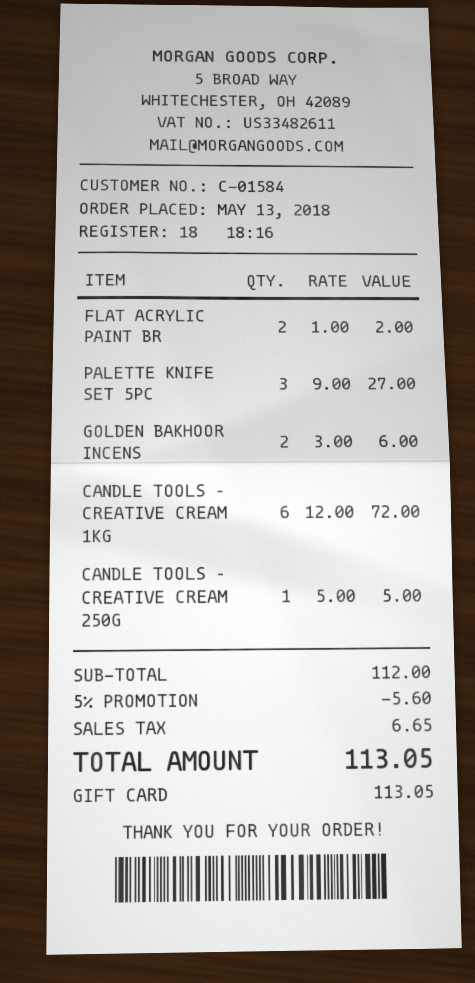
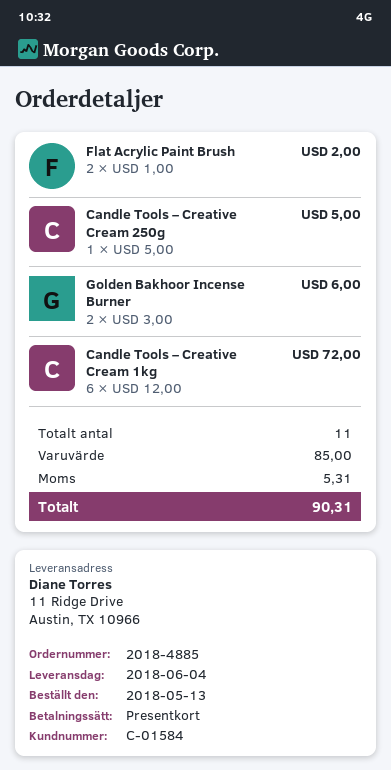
PALETTE KNIFE SET 5PC: 3 x 9.00 = 27.00 -> none
subtotal: 112.00 -> 85.00
discount: 5% = 5.60 -> none
tax: 6.65 -> 5.31
total: 113.05 -> 90.31

